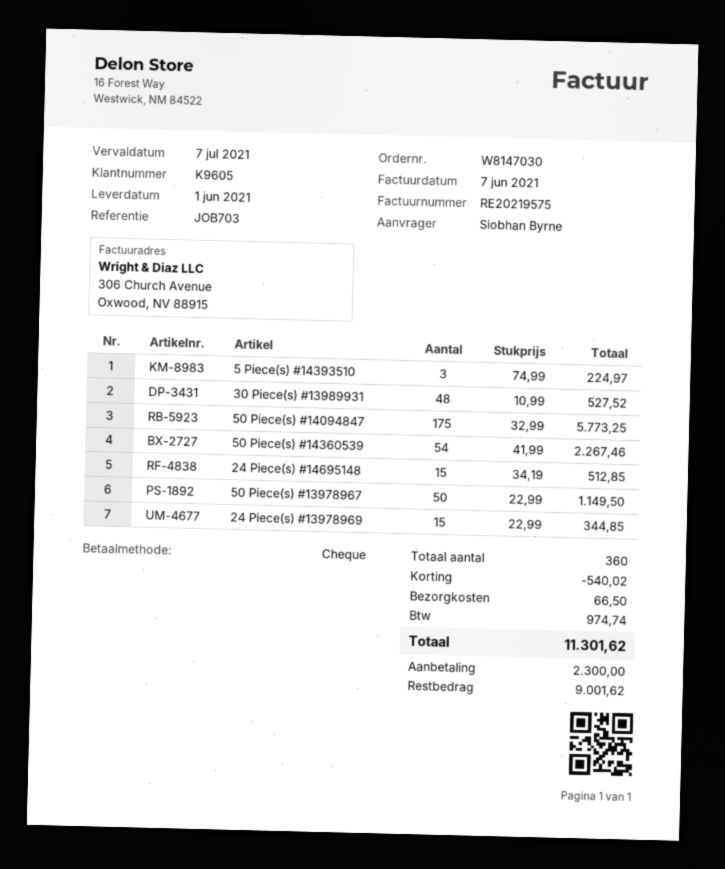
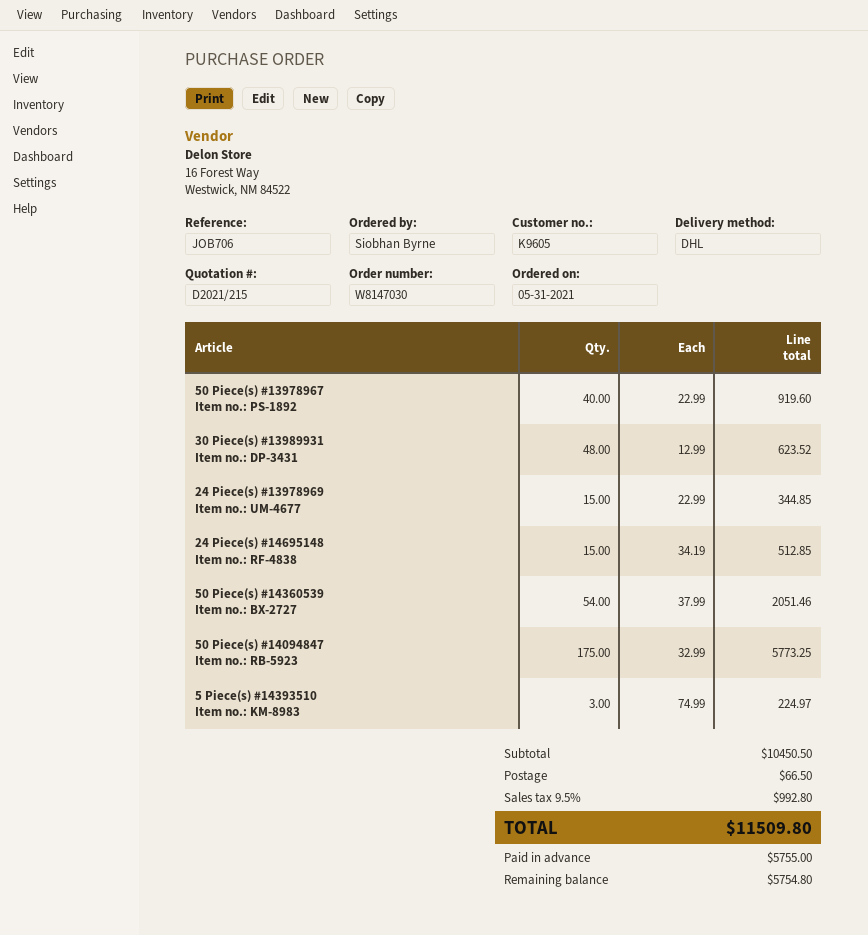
reference: JOB703 -> JOB706
30 Piece(s) #13989931: 48 x 10.99 = 527.52 -> 48 x 12.99 = 623.52
50 Piece(s) #14360539: 54 x 41.99 = 2267.46 -> 54 x 37.99 = 2051.46
50 Piece(s) #13978967: 50 x 22.99 = 1149.50 -> 40 x 22.99 = 919.60
discount: 540.02 -> none
tax: 974.74 -> 992.80
total: 11301.62 -> 11509.80
deposit: 2300.00 -> 5755.00
balance: 9001.62 -> 5754.80

